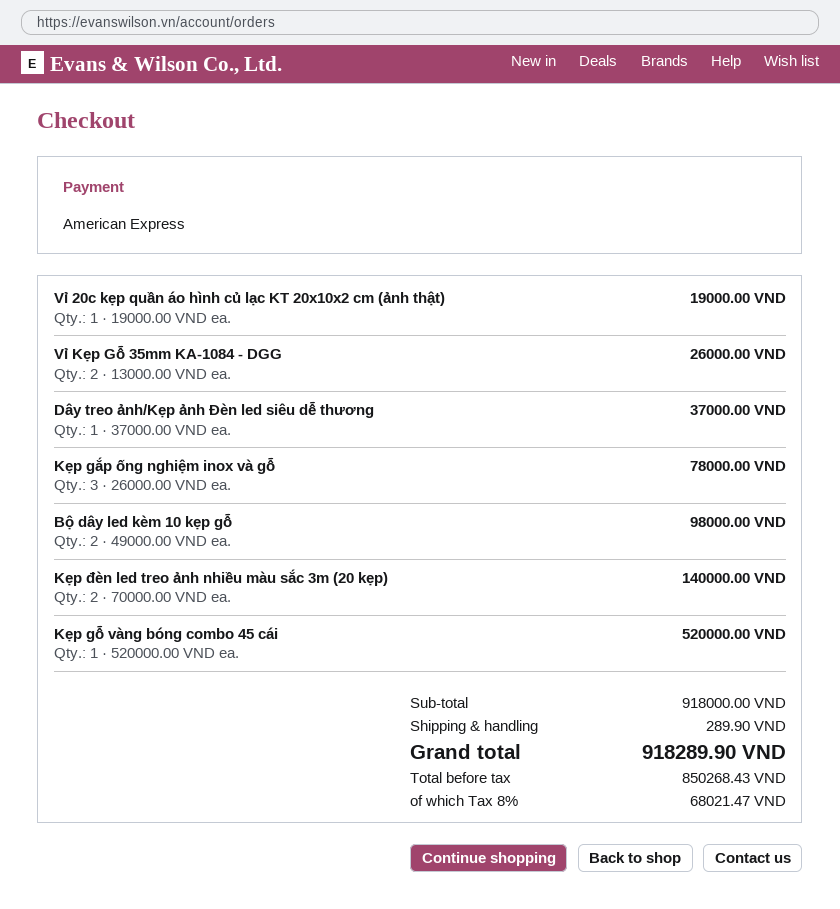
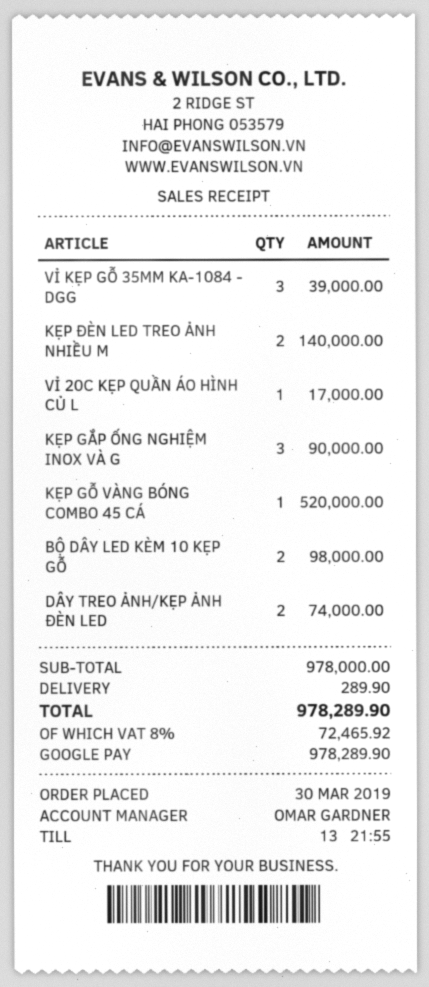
payment method: American Express -> Google Pay
Vỉ 20c kẹp quần áo hình củ lạc KT 20x10x2 cm (ảnh thật): 1 for 19000.00 -> 1 for 17000.00
Vỉ Kẹp Gỗ 35mm KA-1084 - DGG: 2 for 26000.00 -> 3 for 39000.00
Dây treo ảnh/Kẹp ảnh Đèn led siêu dễ thương: 1 for 37000.00 -> 2 for 74000.00
Kẹp gắp ống nghiệm inox và gỗ: 3 for 78000.00 -> 3 for 90000.00
subtotal: 918000.00 -> 978000.00
tax: 8% = 68021.47 -> 8% = 72465.92
total: 918289.90 -> 978289.90

